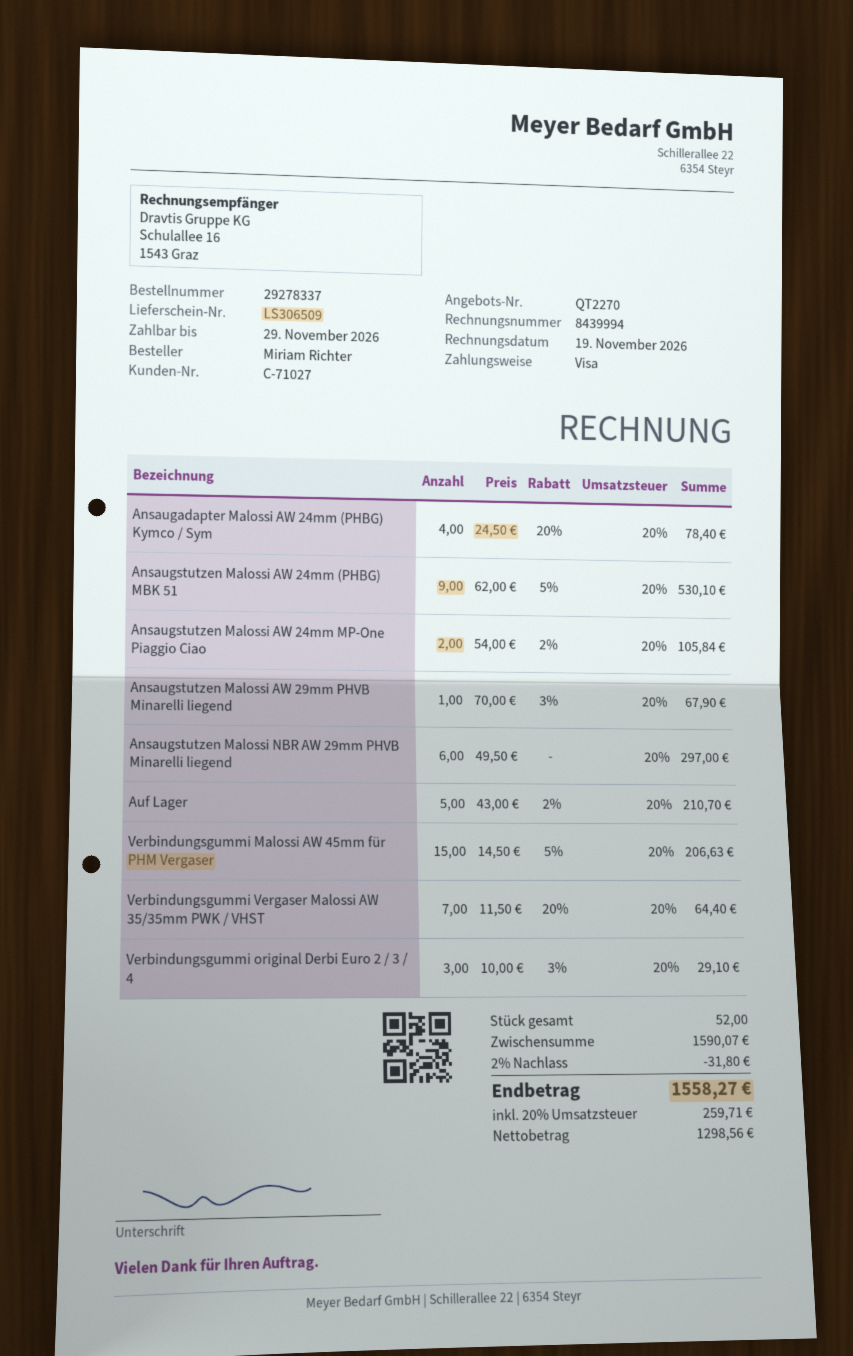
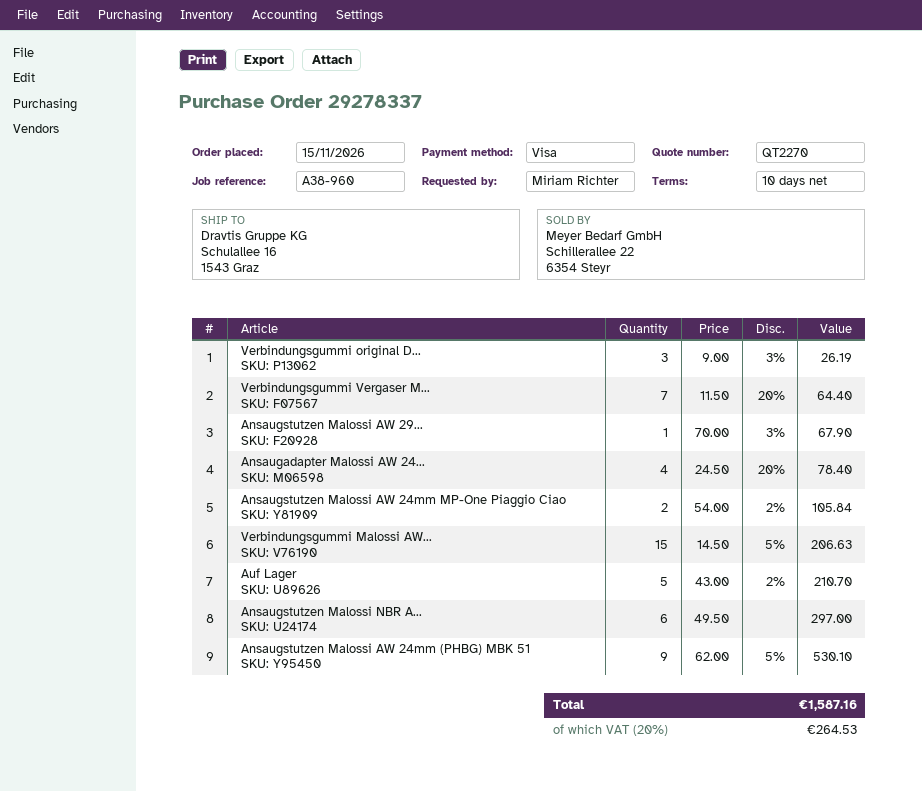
Verbindungsgummi original Derbi Euro 2 / 3 / 4: 3 x 10.00 - 3% = 29.10 -> 3 x 9.00 - 3% = 26.19
discount: 2% = 31.80 -> none
tax: 20% = 259.71 -> 20% = 264.53
total: 1558.27 -> 1587.16

